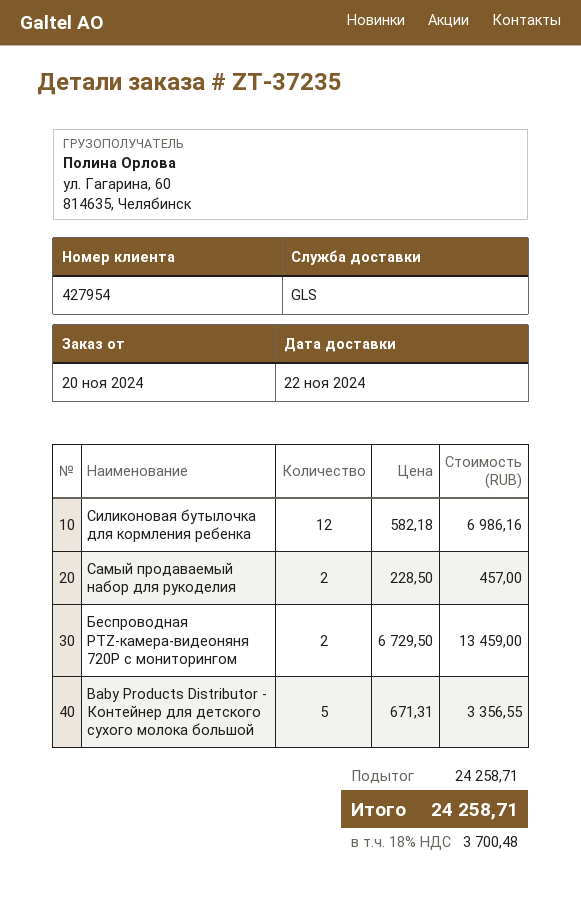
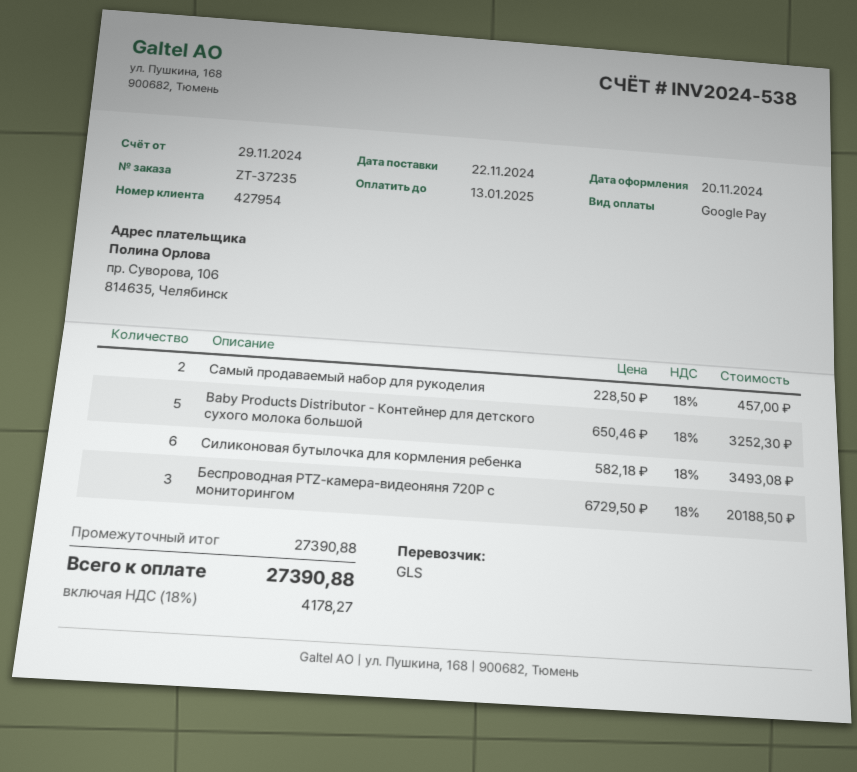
Силиконовая бутылочка для кормления ребенка: 12 x 582.18 = 6986.16 -> 6 x 582.18 = 3493.08
Беспроводная PTZ-камера-видеоняня 720P с мониторингом: 2 x 6729.50 = 13459.00 -> 3 x 6729.50 = 20188.50
Baby Products Distributor - Контейнер для детского сухого молока большой: 5 x 671.31 = 3356.55 -> 5 x 650.46 = 3252.30
subtotal: 24258.71 -> 27390.88
tax: 18% = 3700.48 -> 18% = 4178.27
total: 24258.71 -> 27390.88

